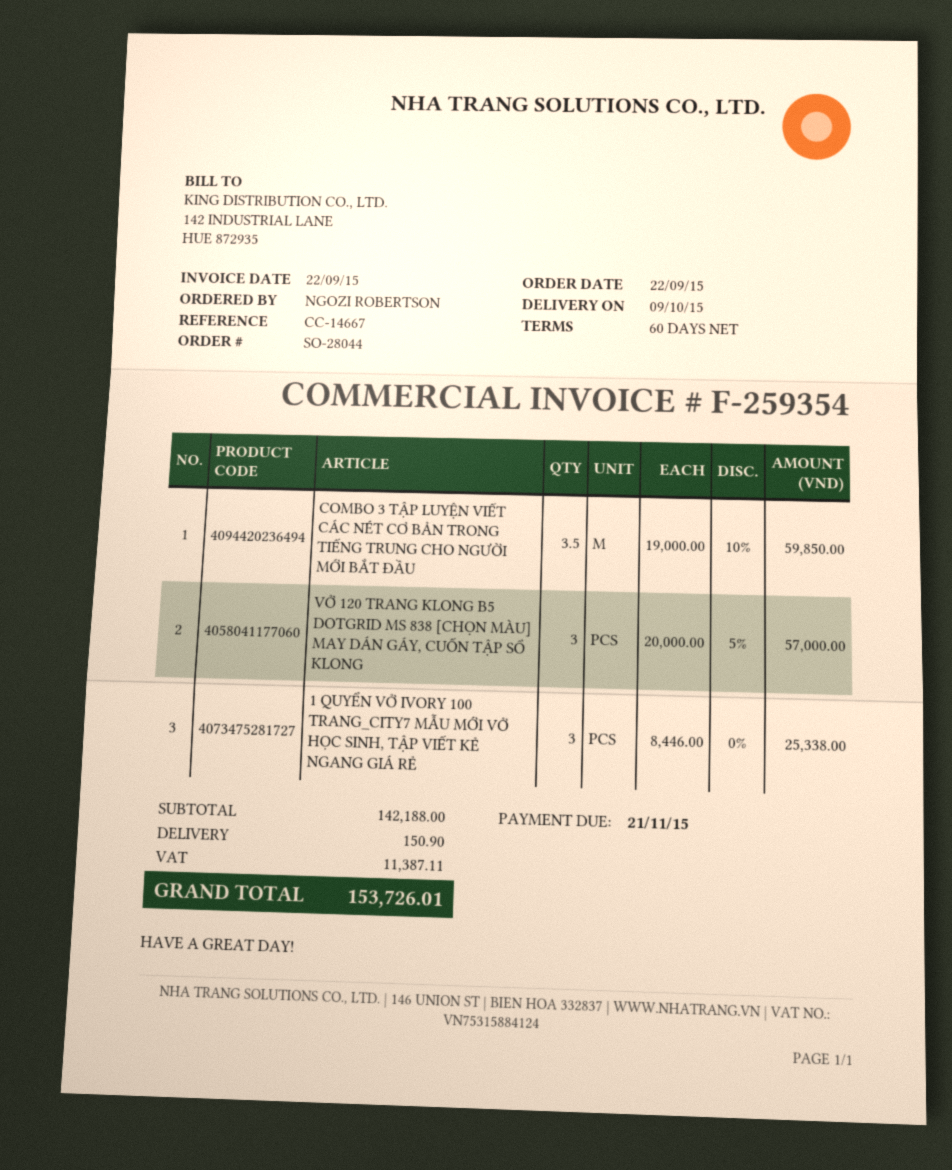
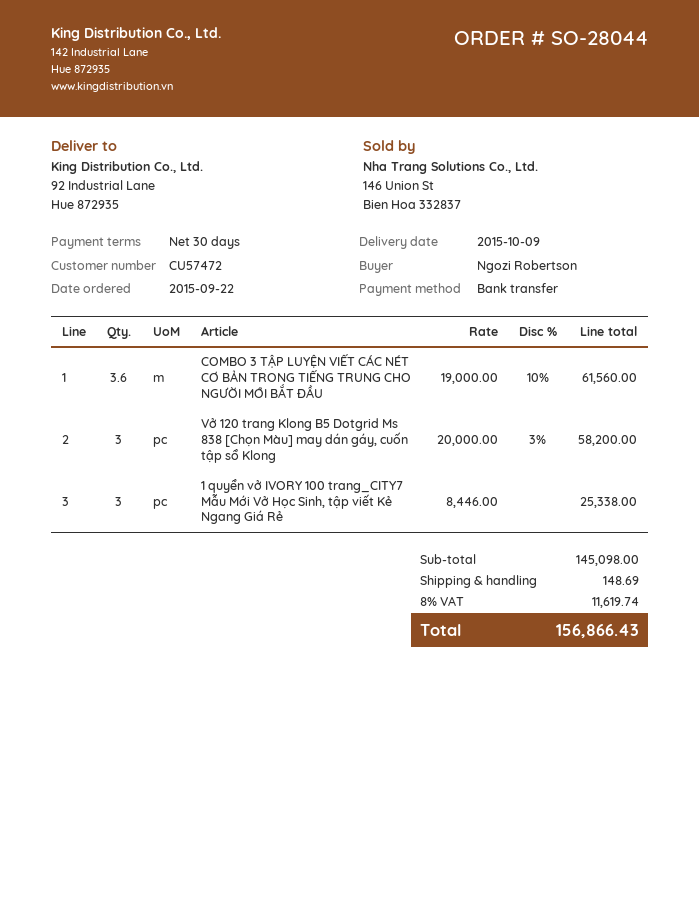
payment terms: 60 days -> 30 days
COMBO 3 TẬP LUYỆN VIẾT CÁC NÉT CƠ BẢN TRONG TIẾNG TRUNG CHO NGƯỜI MỚI BẮT ĐẦU: 3.5 x 19000.00 - 10% = 59850.00 -> 3.6 x 19000.00 - 10% = 61560.00
VỞ 120 TRANG KLONG B5 DOTGRID MS 838 [CHỌN MÀU] MAY DÁN GÁY, CUỐN TẬP SỔ KLONG: 3 x 20000.00 - 5% = 57000.00 -> 3 x 20000.00 - 3% = 58200.00
subtotal: 142188.00 -> 145098.00
shipping: 150.90 -> 148.69
tax: 11387.11 -> 11619.74
total: 153726.01 -> 156866.43

